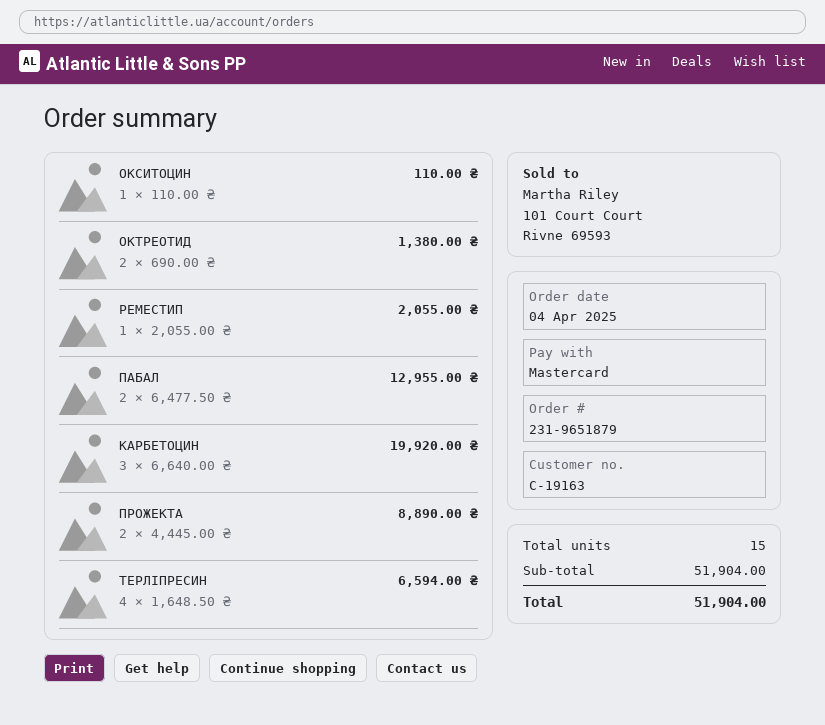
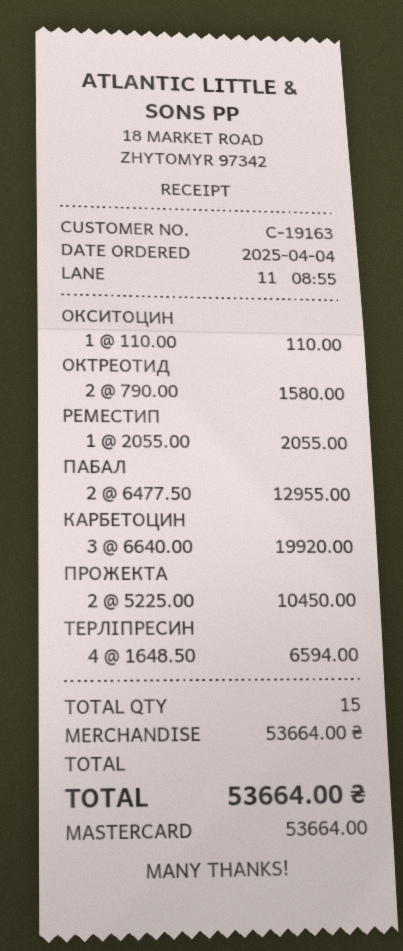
ОКТРЕОТИД: 2 x 690.00 = 1380.00 -> 2 x 790.00 = 1580.00
ПРОЖЕКТА: 2 x 4445.00 = 8890.00 -> 2 x 5225.00 = 10450.00
subtotal: 51904.00 -> 53664.00
total: 51904.00 -> 53664.00

